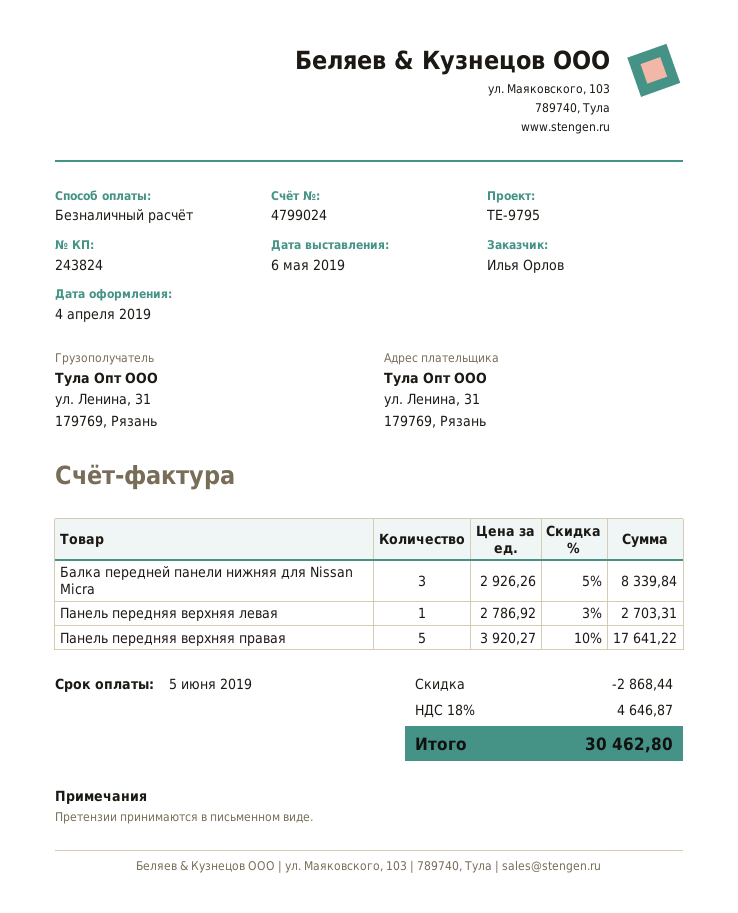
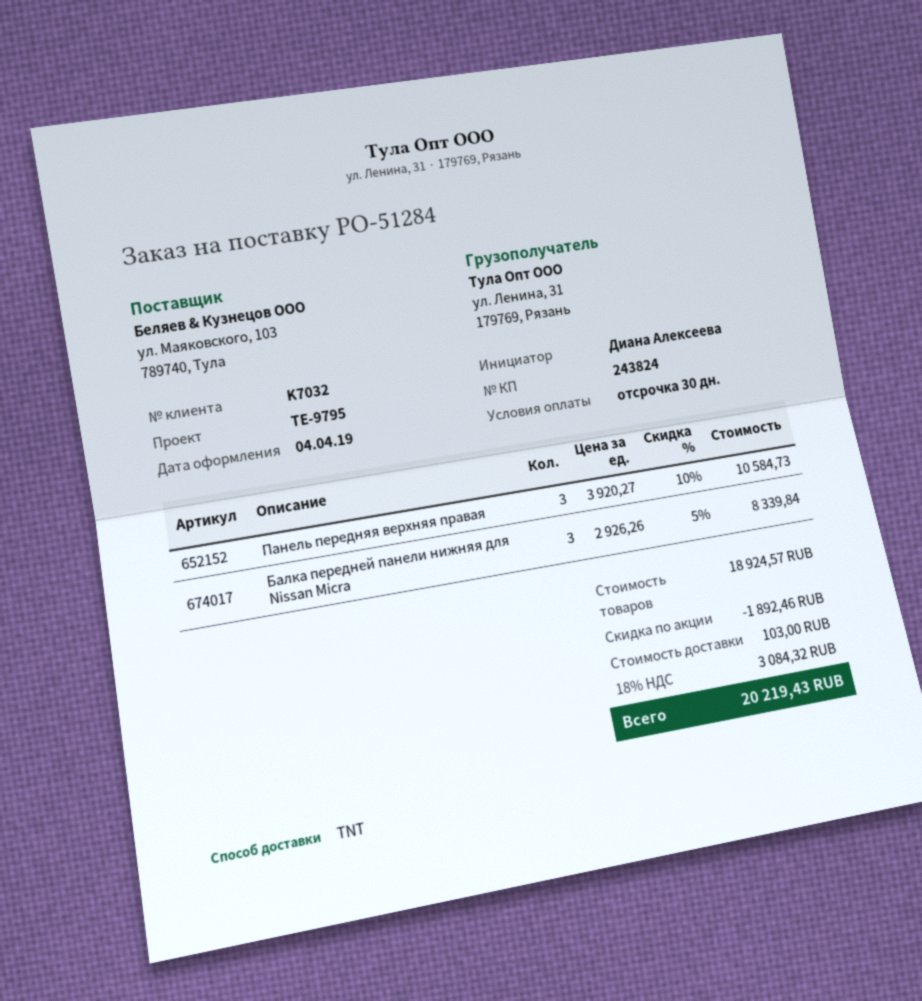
ordered by: Илья Орлов -> Диана Алексеева
Панель передняя верхняя левая: 1 x 2786.92 - 3% = 2703.31 -> none
Панель передняя верхняя правая: 5 x 3920.27 - 10% = 17641.22 -> 3 x 3920.27 - 10% = 10584.73
discount: 2868.44 -> 1892.46
shipping: none -> 103.00
tax: 18% = 4646.87 -> 18% = 3084.32
total: 30462.80 -> 20219.43

